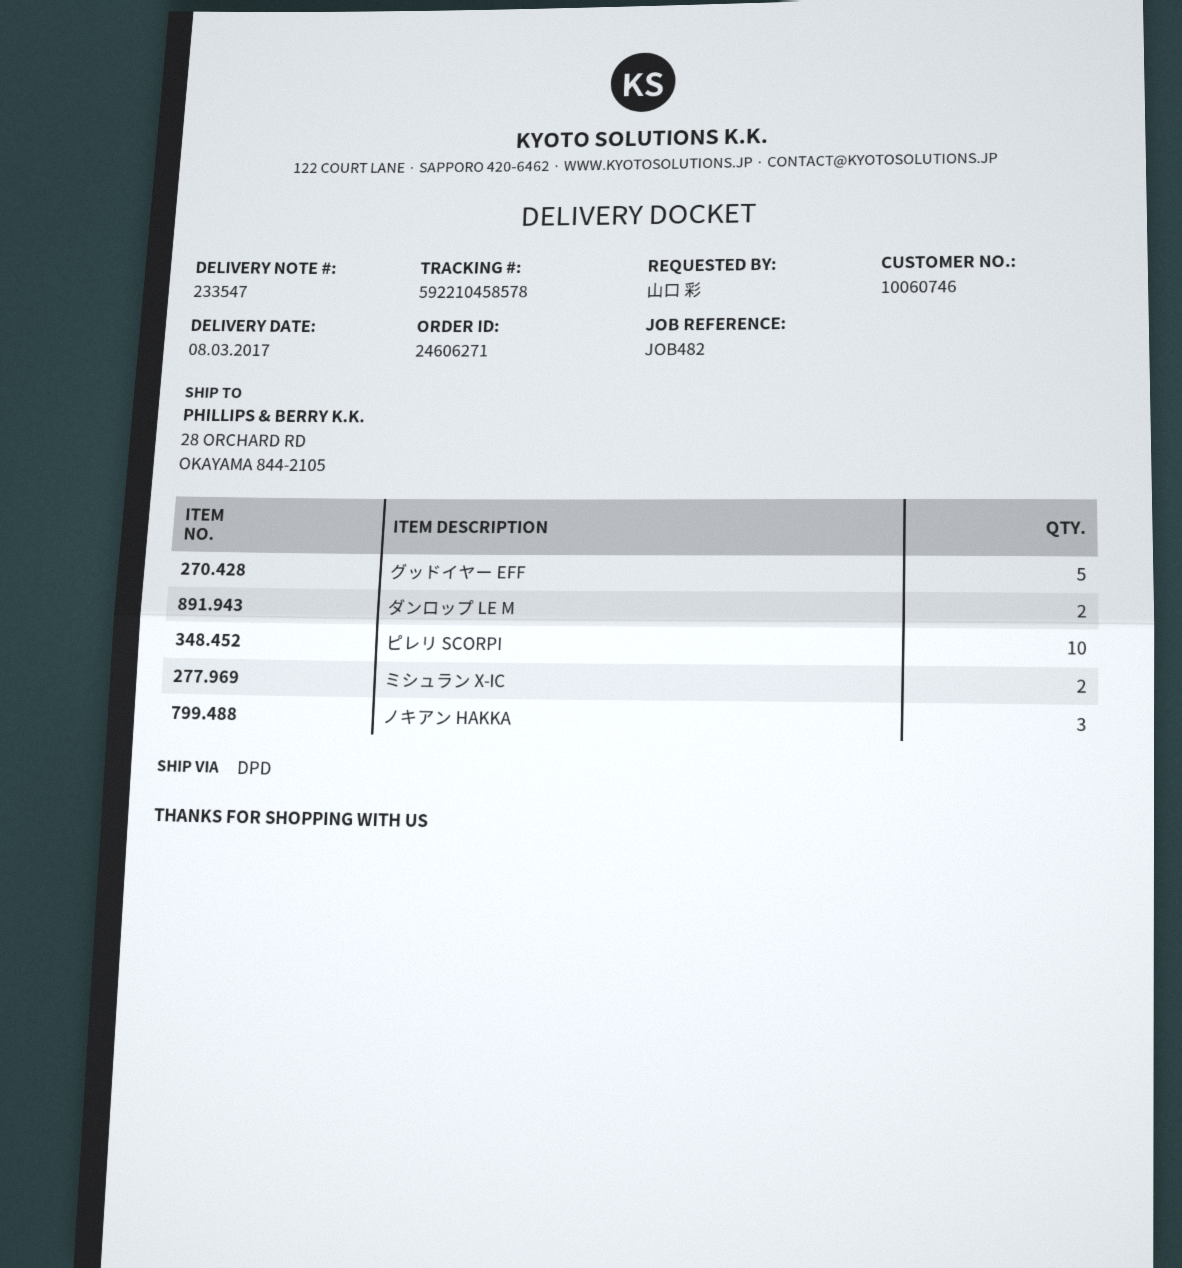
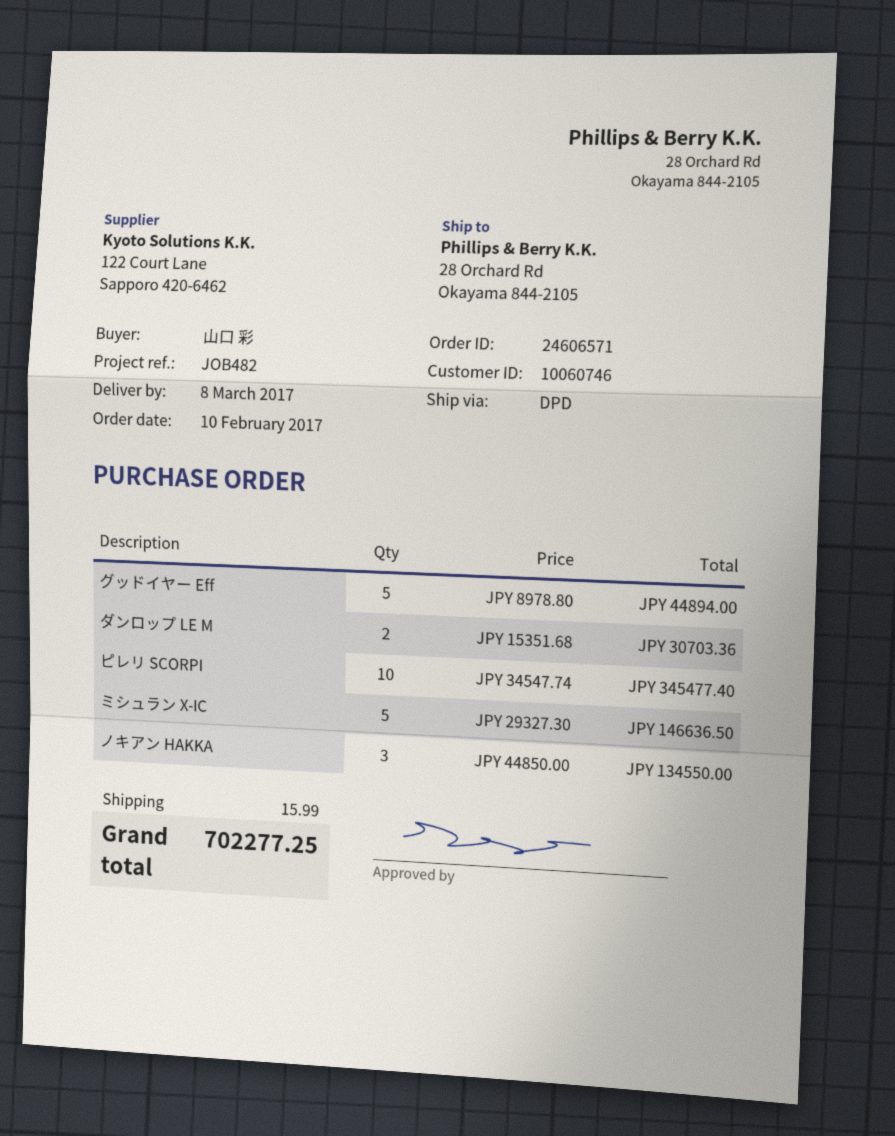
order number: 24606271 -> 24606571
ミシュラン X-IC: 2 -> 5

